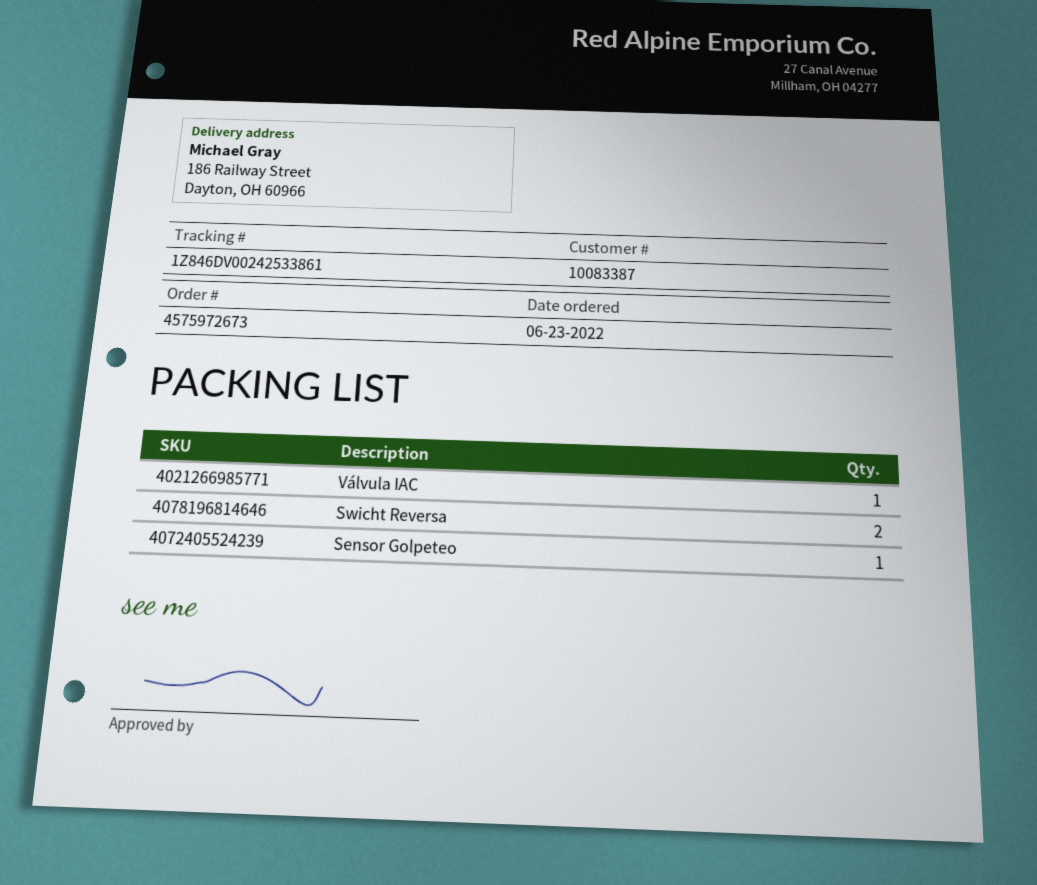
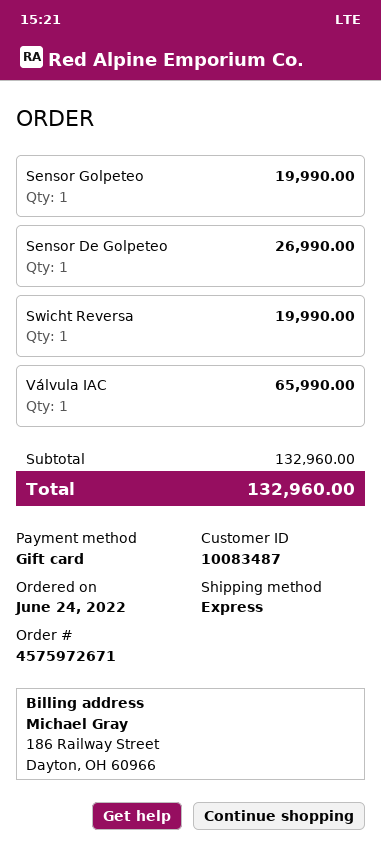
order number: 4575972673 -> 4575972671
order date: 2022-06-23 -> 2022-06-24
customer number: 10083387 -> 10083487
Swicht Reversa: 2 -> 1
Sensor De Golpeteo: none -> 1

